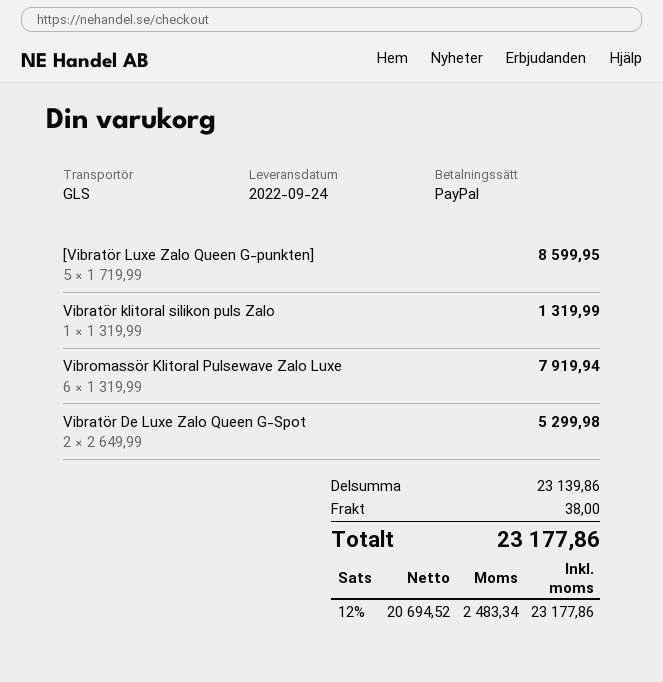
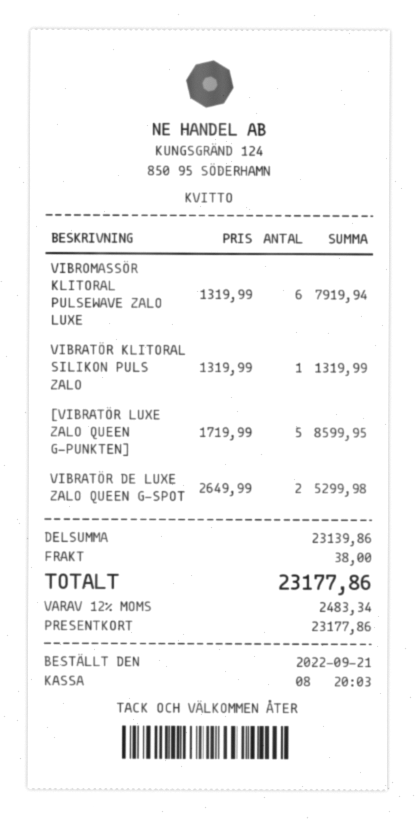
payment method: PayPal -> gift card

